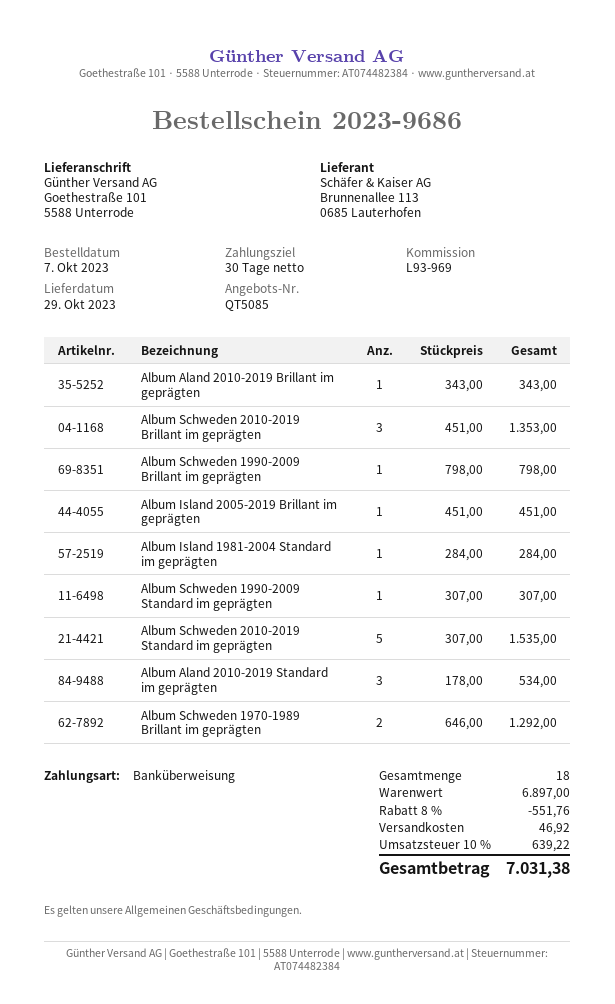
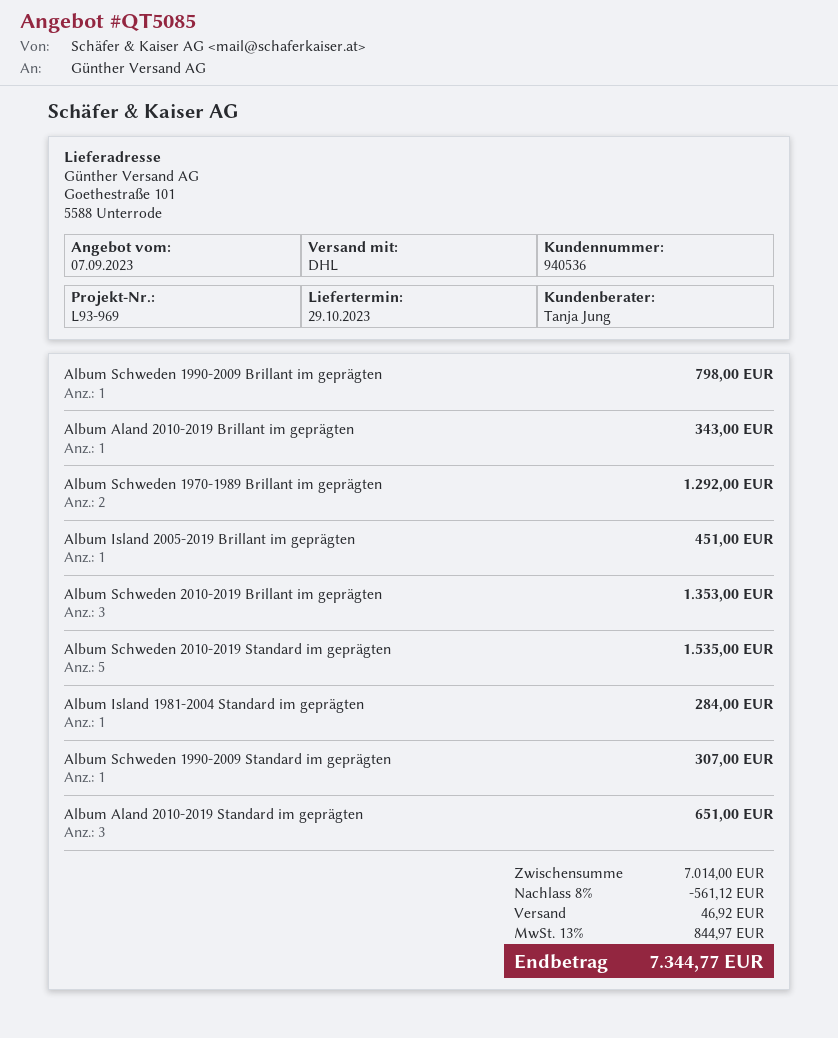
Album Aland 2010-2019 Standard im geprägten: 3 for 534.00 -> 3 for 651.00
subtotal: 6897.00 -> 7014.00
discount: 8% = 551.76 -> 8% = 561.12
tax: 10% = 639.22 -> 13% = 844.97
total: 7031.38 -> 7344.77

